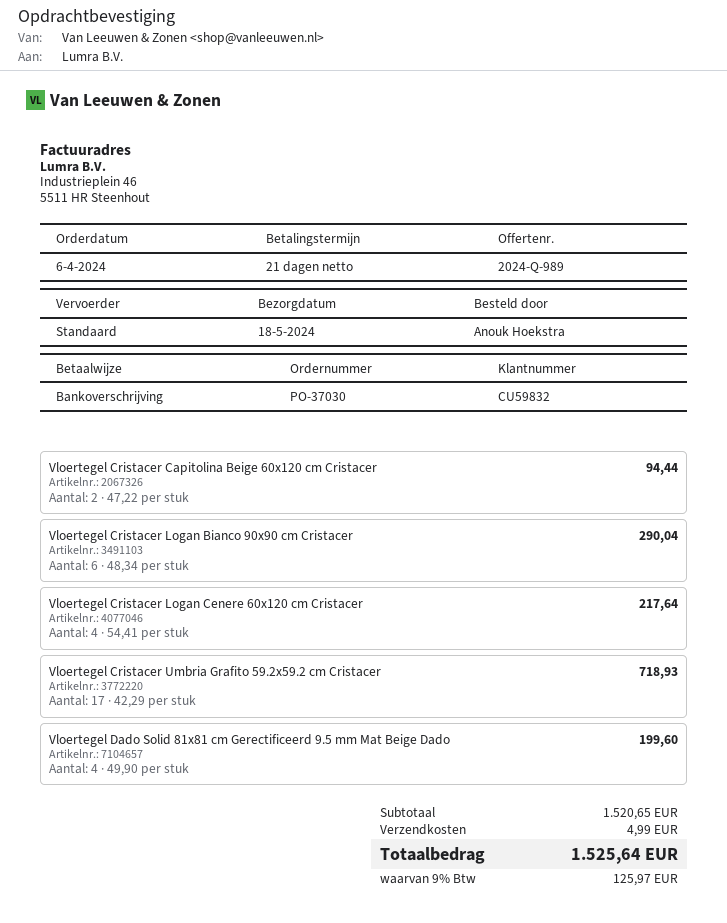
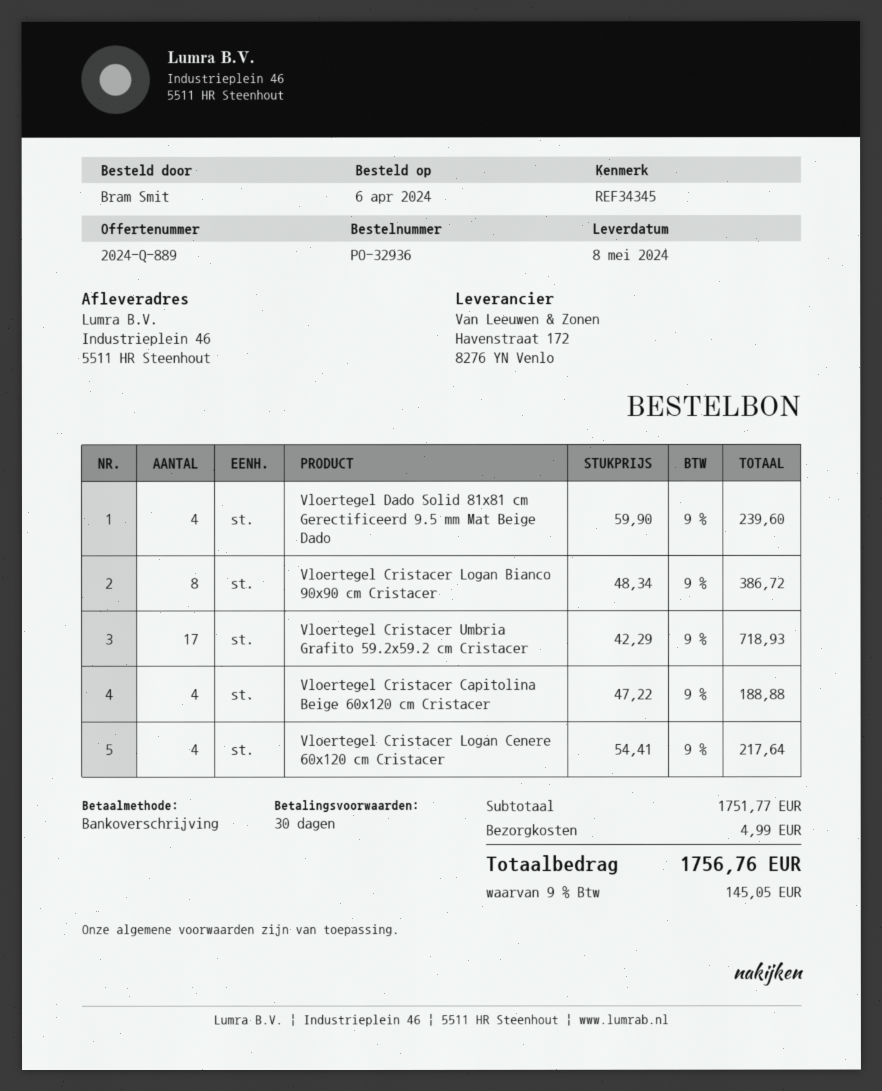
quote number: 2024-Q-989 -> 2024-Q-889
order number: PO-37030 -> PO-32936
delivery date: 2024-05-18 -> 2024-05-08
payment terms: 21 days -> 30 days
ordered by: Anouk Hoekstra -> Bram Smit
Vloertegel Cristacer Capitolina Beige 60x120 cm Cristacer: 2 x 47.22 = 94.44 -> 4 x 47.22 = 188.88
Vloertegel Cristacer Logan Bianco 90x90 cm Cristacer: 6 x 48.34 = 290.04 -> 8 x 48.34 = 386.72
Vloertegel Dado Solid 81x81 cm Gerectificeerd 9.5 mm Mat Beige Dado: 4 x 49.90 = 199.60 -> 4 x 59.90 = 239.60
subtotal: 1520.65 -> 1751.77
tax: 9% = 125.97 -> 9% = 145.05
total: 1525.64 -> 1756.76

